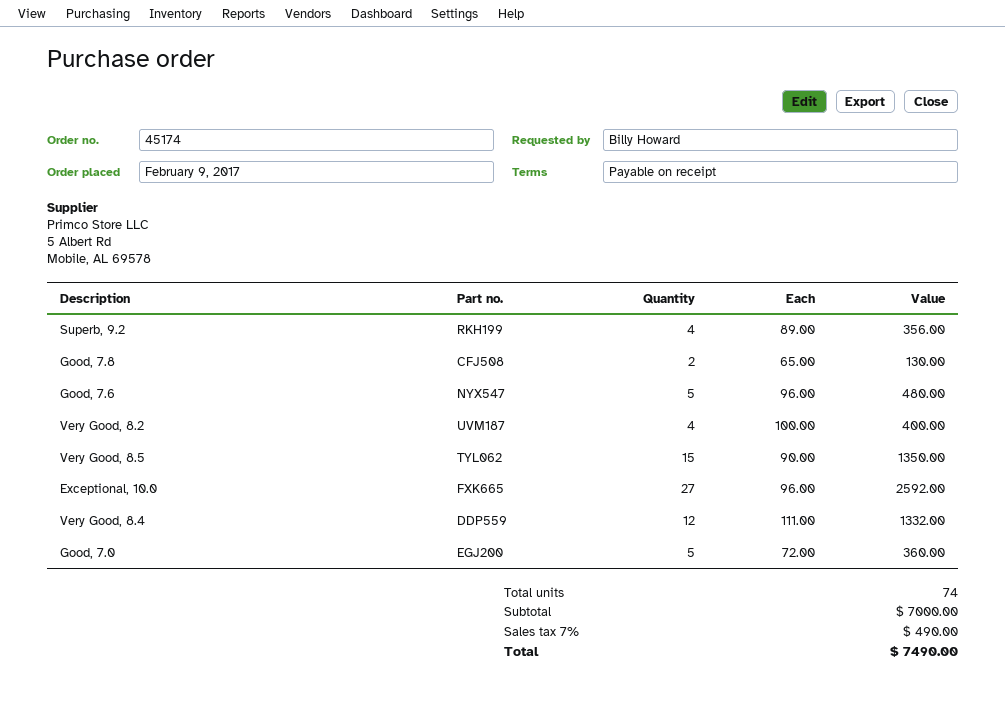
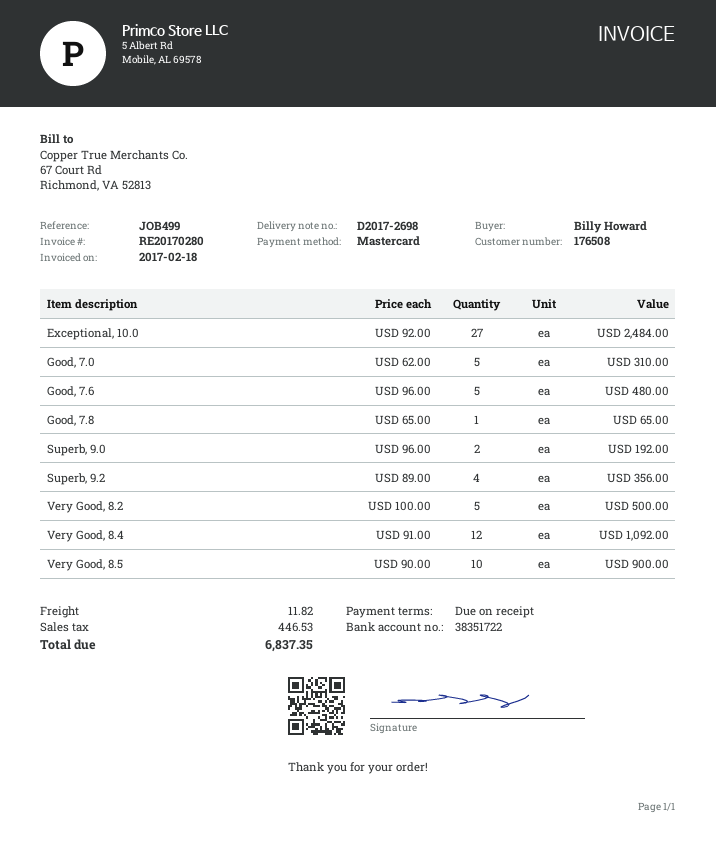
Good, 7.8: 2 x 65.00 = 130.00 -> 1 x 65.00 = 65.00
Very Good, 8.2: 4 x 100.00 = 400.00 -> 5 x 100.00 = 500.00
Very Good, 8.5: 15 x 90.00 = 1350.00 -> 10 x 90.00 = 900.00
Exceptional, 10.0: 27 x 96.00 = 2592.00 -> 27 x 92.00 = 2484.00
Very Good, 8.4: 12 x 111.00 = 1332.00 -> 12 x 91.00 = 1092.00
Good, 7.0: 5 x 72.00 = 360.00 -> 5 x 62.00 = 310.00
Superb, 9.0: none -> 2 x 96.00 = 192.00
shipping: none -> 11.82
tax: 490.00 -> 446.53
total: 7490.00 -> 6837.35

